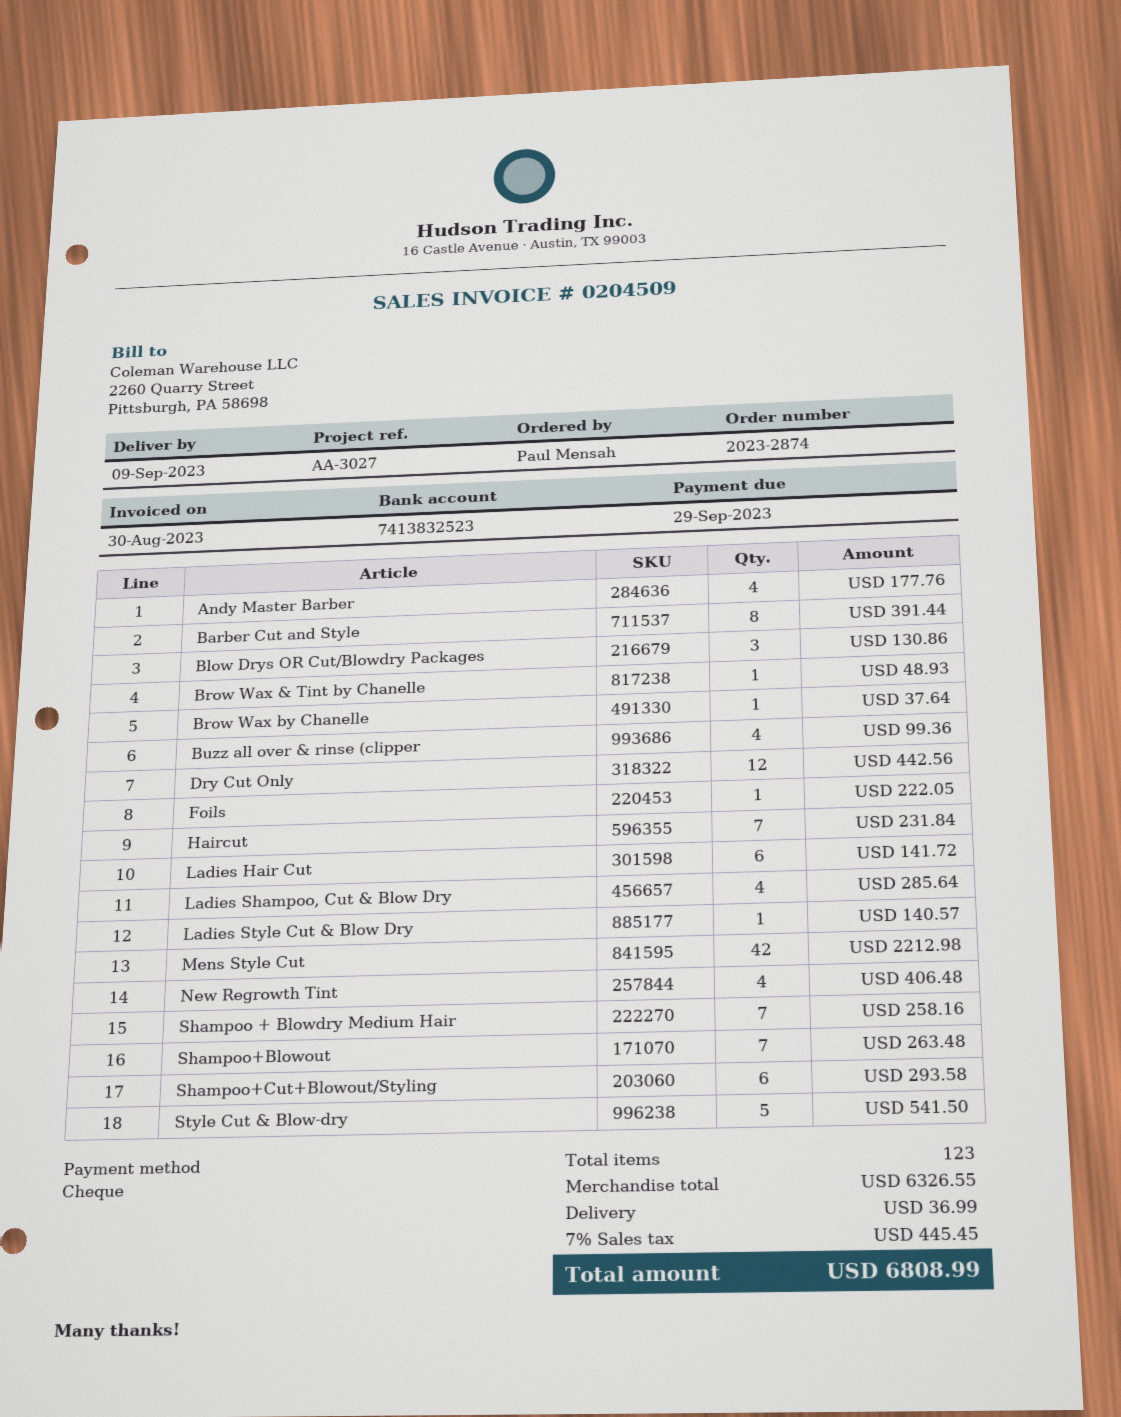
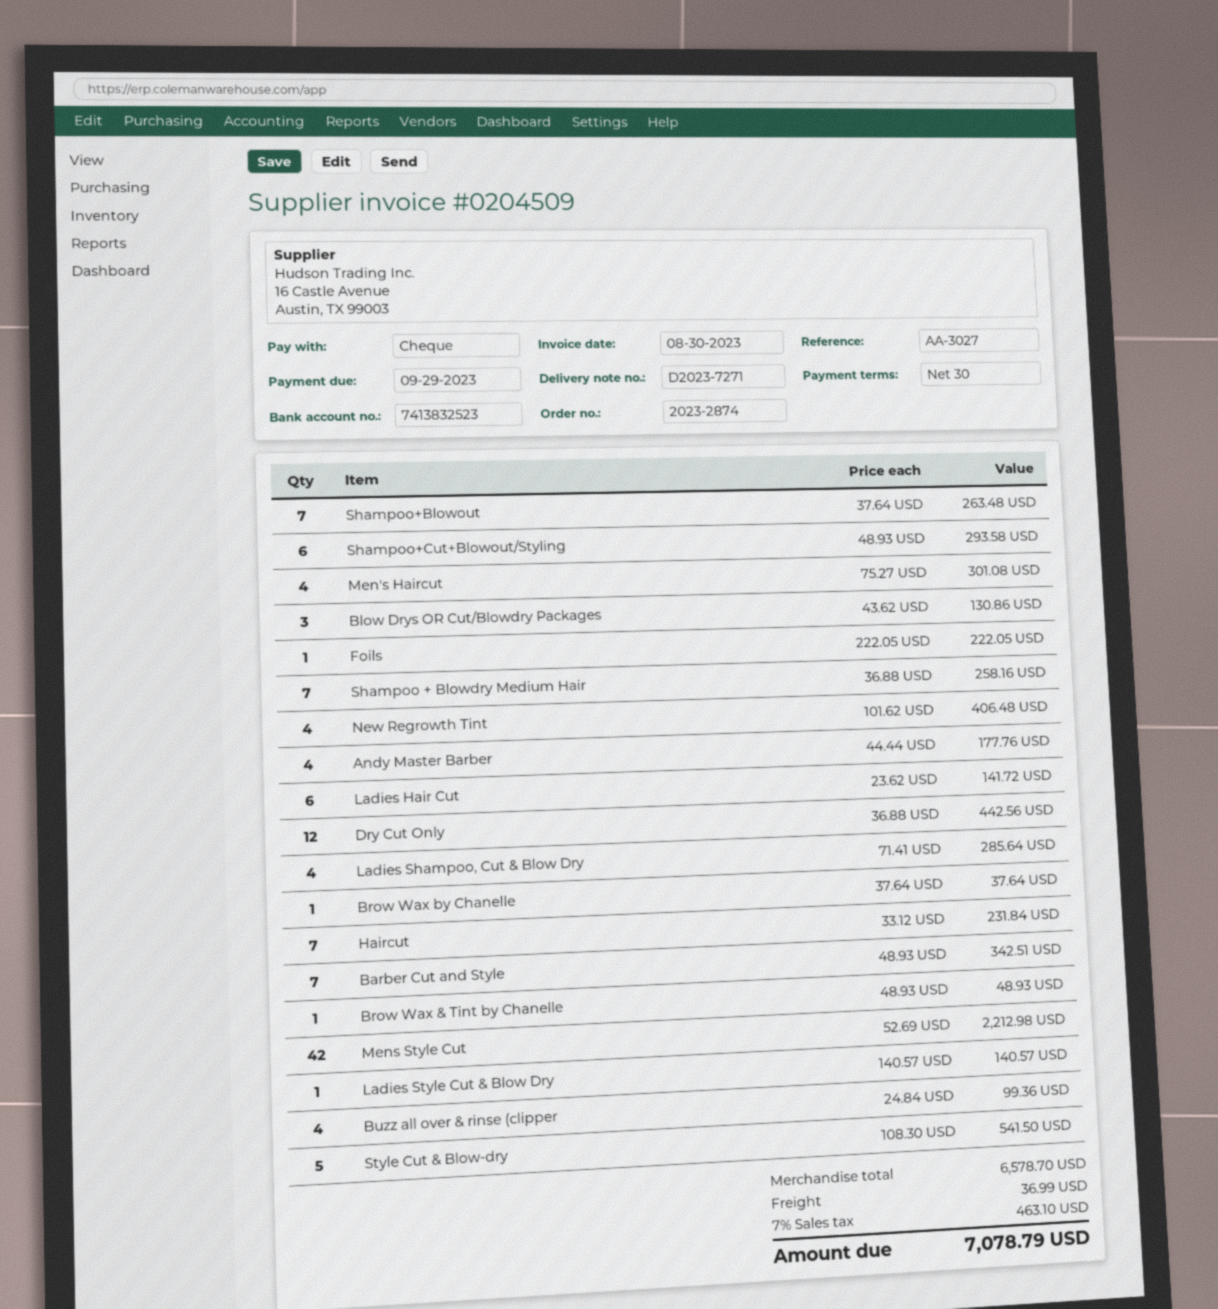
Barber Cut and Style: 8 for 391.44 -> 7 for 342.51
Men's Haircut: none -> 4 for 301.08
subtotal: 6326.55 -> 6578.70
tax: 7% = 445.45 -> 7% = 463.10
total: 6808.99 -> 7078.79

